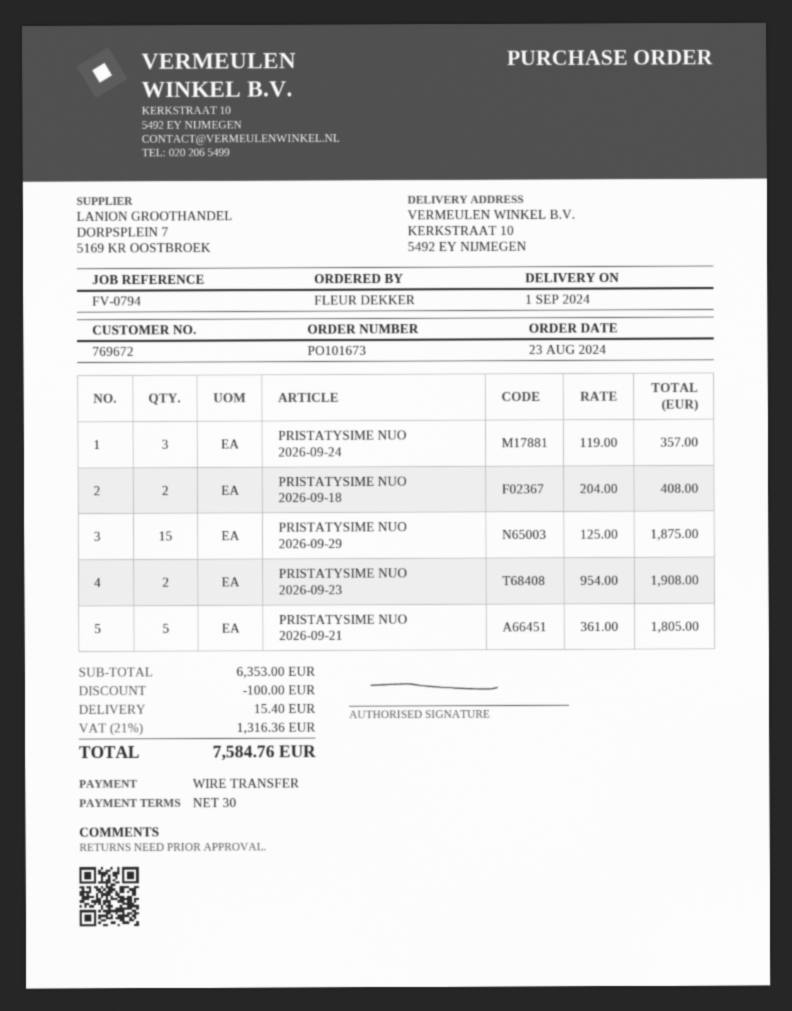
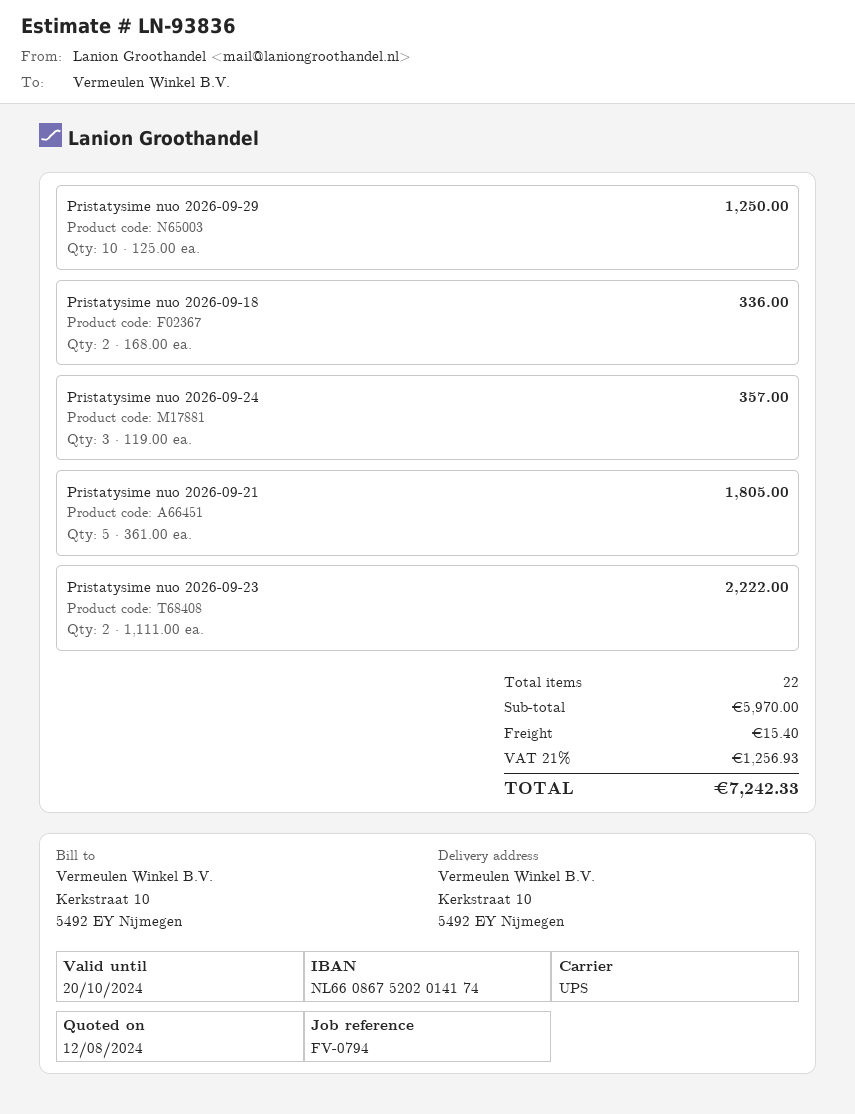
PRISTATYSIME NUO 2026‑09‑18: 2 x 204.00 = 408.00 -> 2 x 168.00 = 336.00
PRISTATYSIME NUO 2026‑09‑29: 15 x 125.00 = 1875.00 -> 10 x 125.00 = 1250.00
PRISTATYSIME NUO 2026‑09‑23: 2 x 954.00 = 1908.00 -> 2 x 1111.00 = 2222.00
subtotal: 6353.00 -> 5970.00
discount: 100.00 -> none
tax: 21% = 1316.36 -> 21% = 1256.93
total: 7584.76 -> 7242.33

